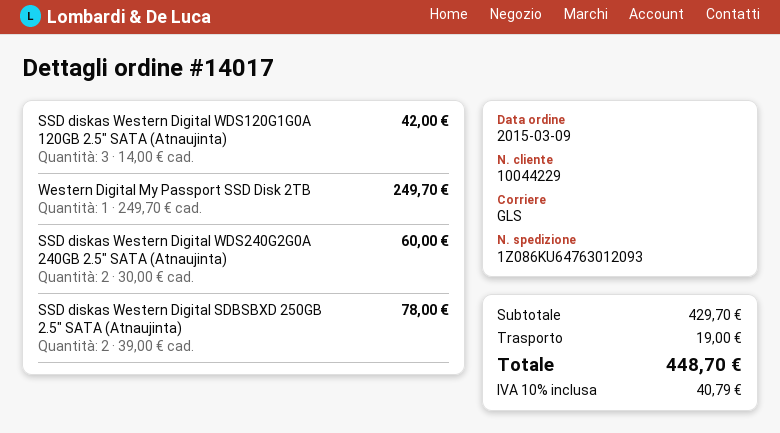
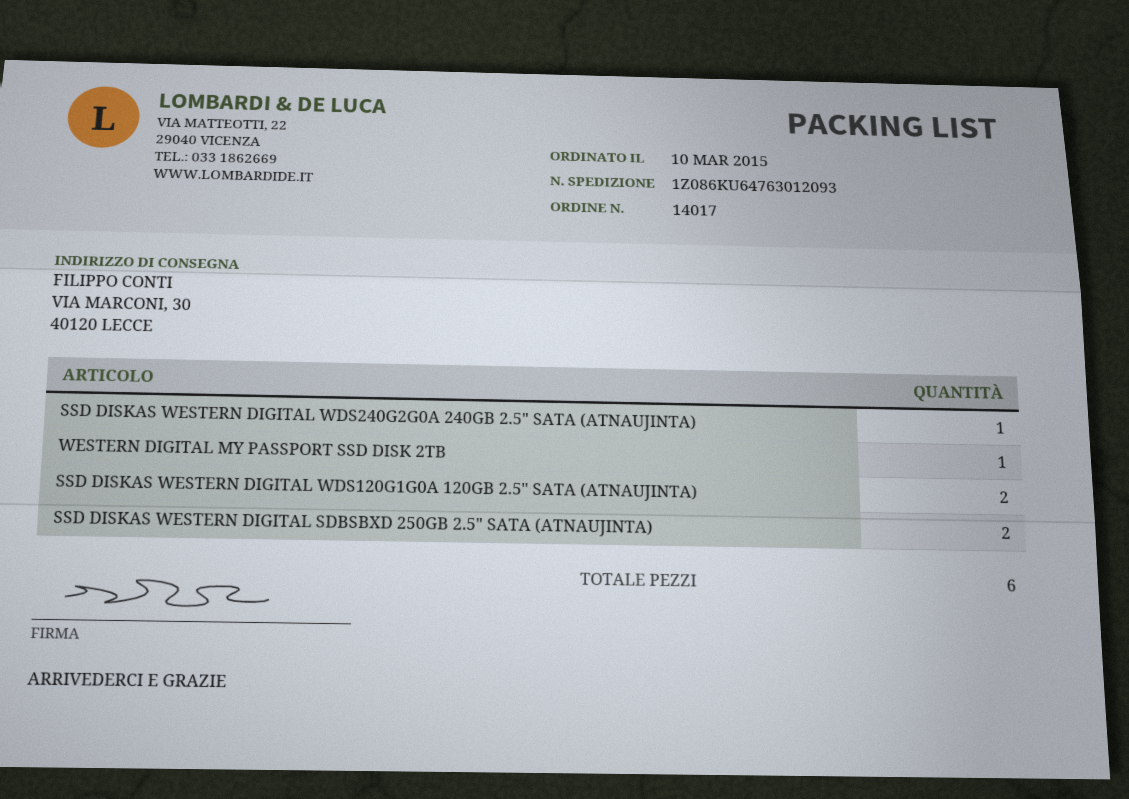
order date: 2015-03-09 -> 2015-03-10
SSD diskas Western Digital WDS120G1G0A 120GB 2.5" SATA (Atnaujinta): 3 -> 2
SSD diskas Western Digital WDS240G2G0A 240GB 2.5" SATA (Atnaujinta): 2 -> 1

